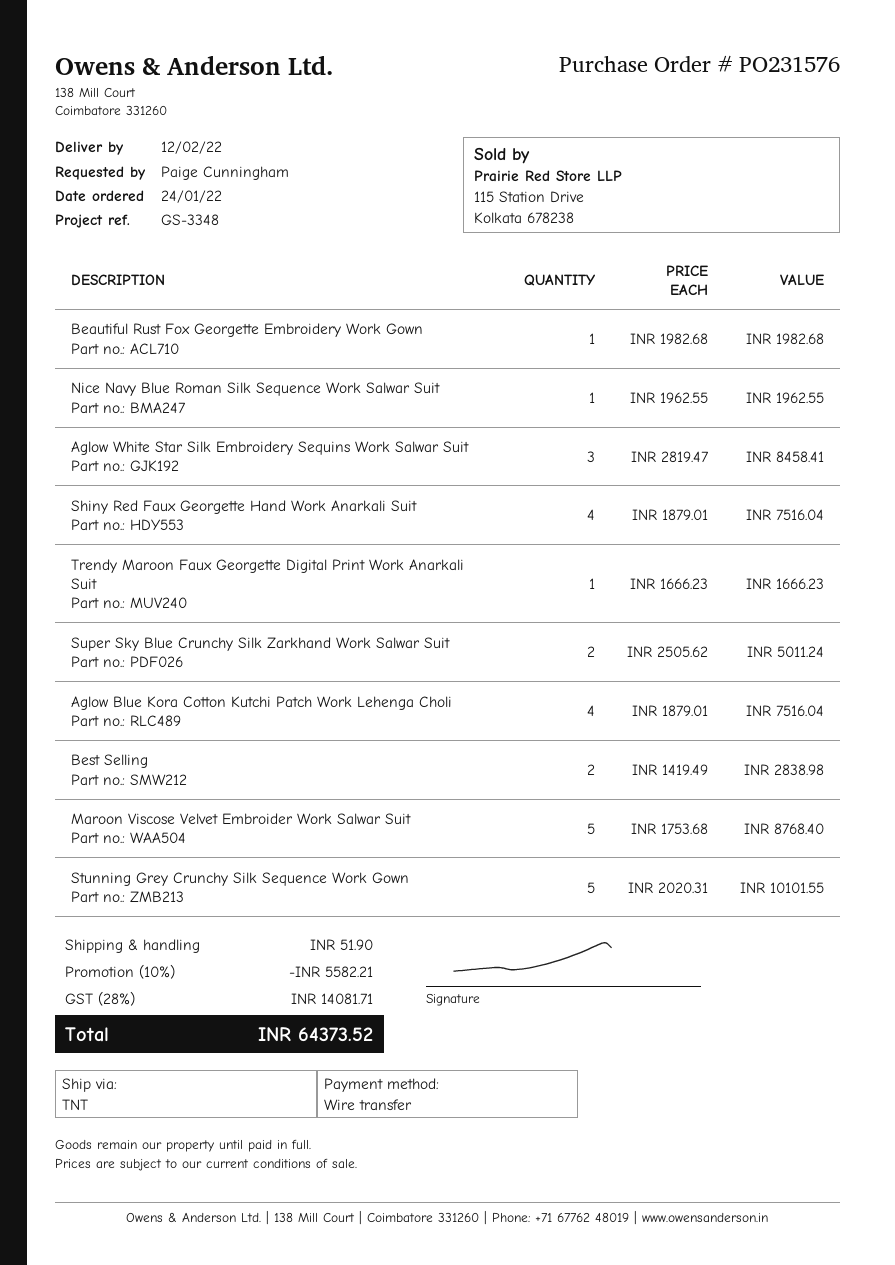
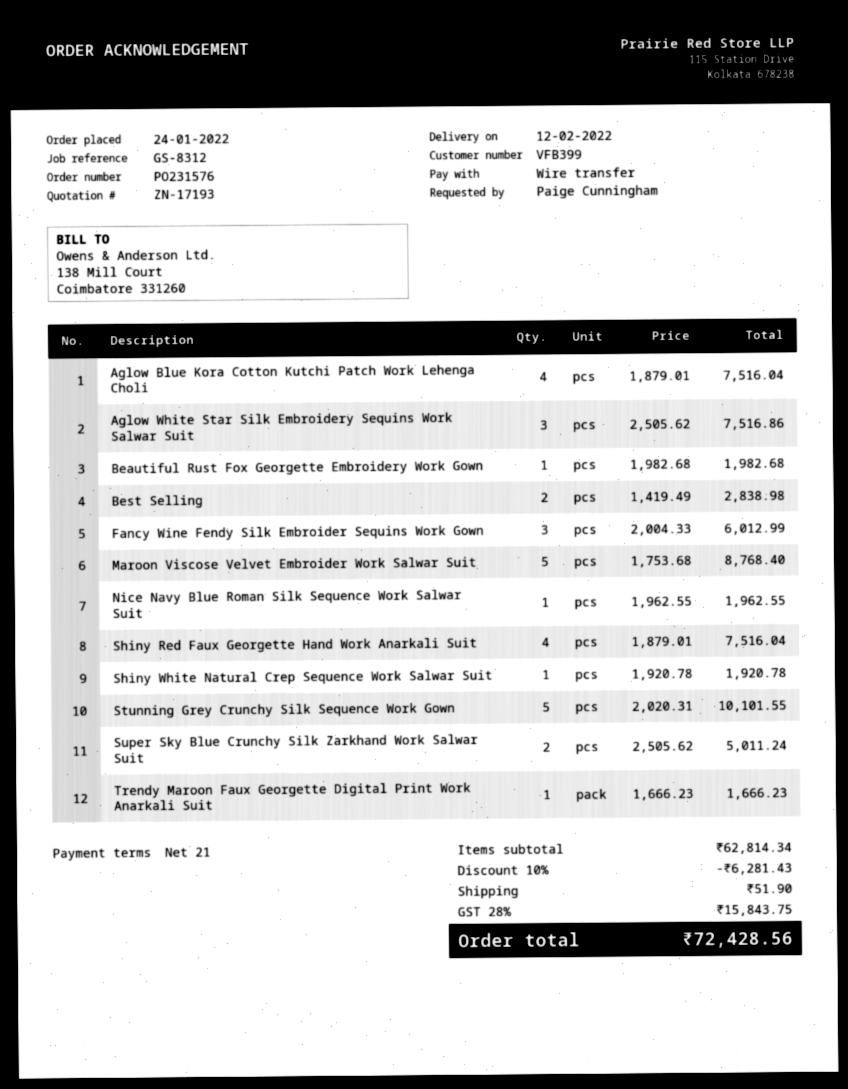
reference: GS-3348 -> GS-8312
Aglow White Star Silk Embroidery Sequins Work Salwar Suit: 3 x 2819.47 = 8458.41 -> 3 x 2505.62 = 7516.86
Fancy Wine Fendy Silk Embroider Sequins Work Gown: none -> 3 x 2004.33 = 6012.99
Shiny White Natural Crep Sequence Work Salwar Suit: none -> 1 x 1920.78 = 1920.78
discount: 10% = 5582.21 -> 10% = 6281.43
tax: 28% = 14081.71 -> 28% = 15843.75
total: 64373.52 -> 72428.56

